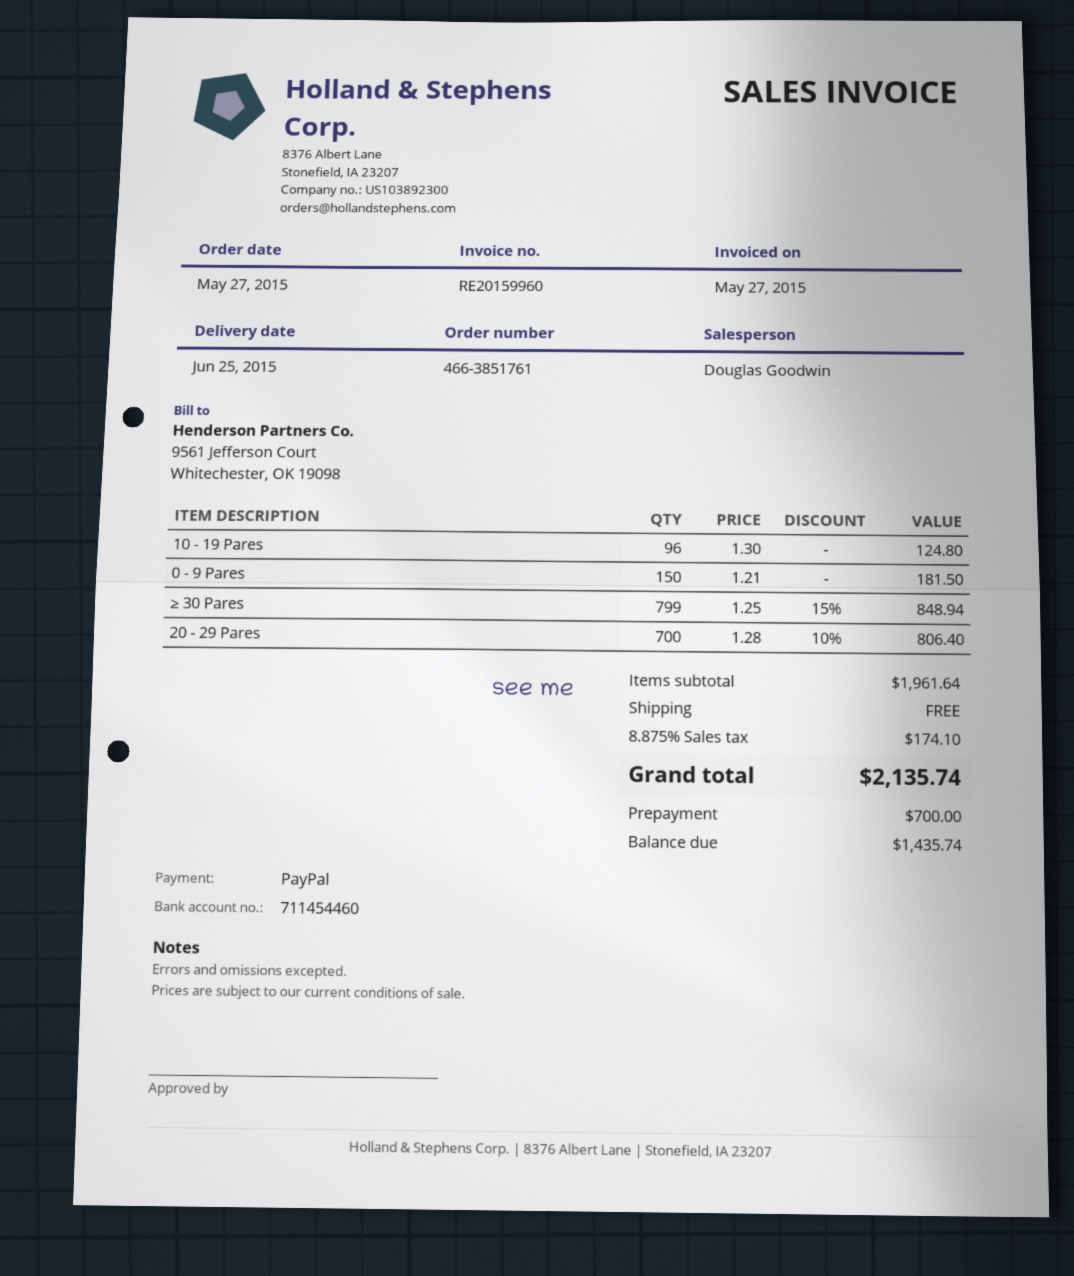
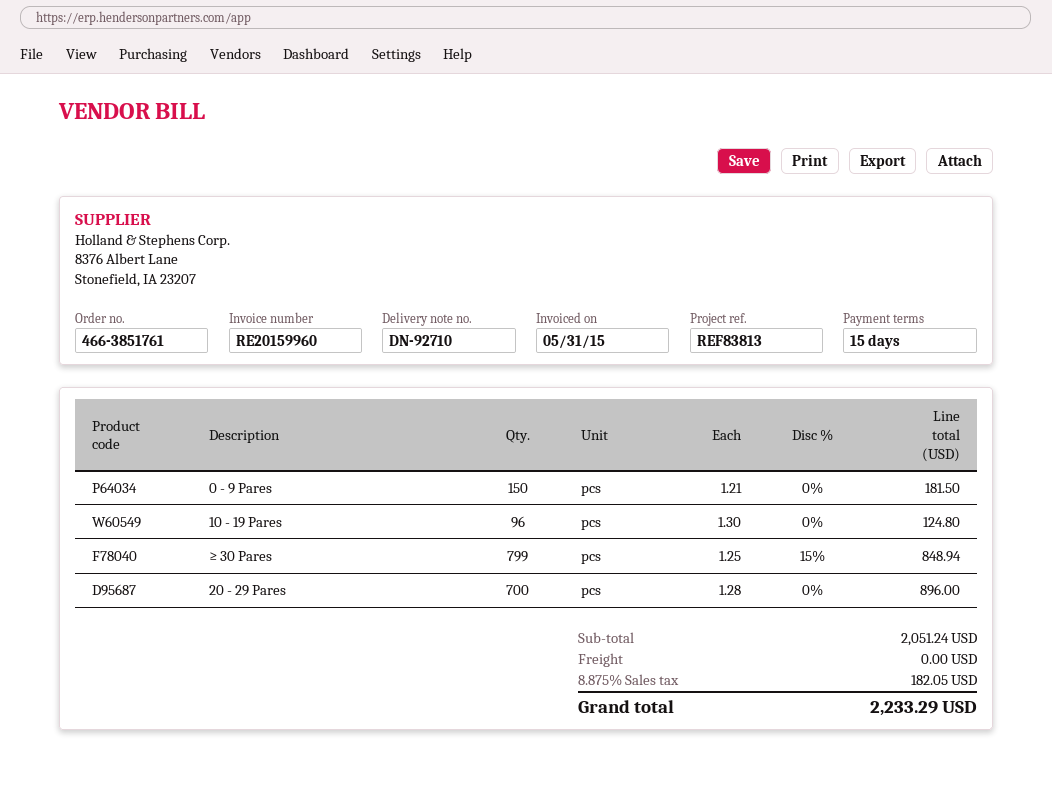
invoice date: 2015-05-27 -> 2015-05-31
20 - 29 Pares: 700 x 1.28 - 10% = 806.40 -> 700 x 1.28 = 896.00
subtotal: 1961.64 -> 2051.24
tax: 8.875% = 174.10 -> 8.875% = 182.05
total: 2135.74 -> 2233.29

